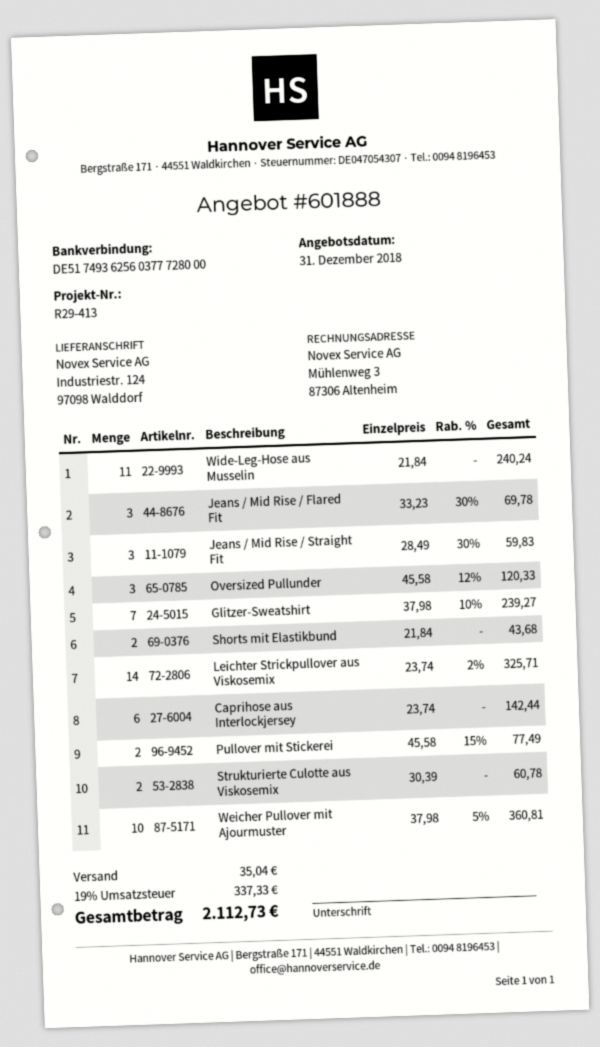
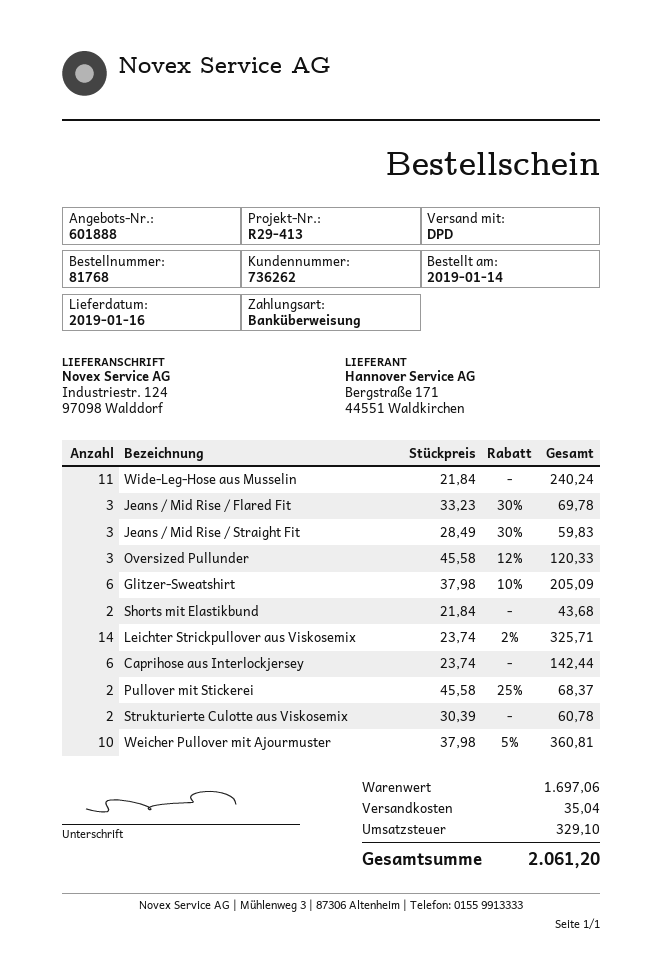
Glitzer-Sweatshirt: 7 x 37.98 - 10% = 239.27 -> 6 x 37.98 - 10% = 205.09
Pullover mit Stickerei: 2 x 45.58 - 15% = 77.49 -> 2 x 45.58 - 25% = 68.37
tax: 337.33 -> 329.10
total: 2112.73 -> 2061.20

